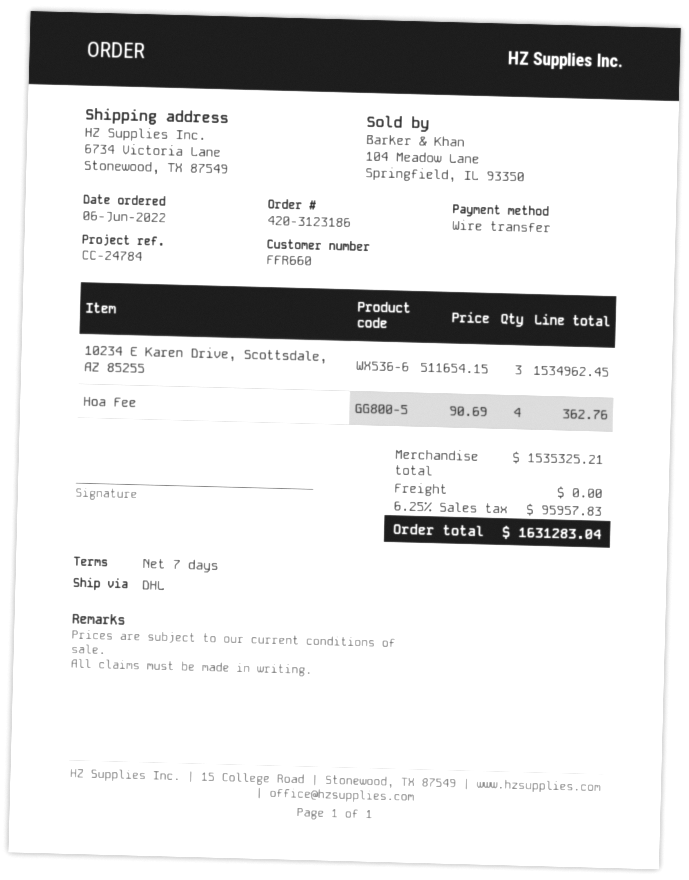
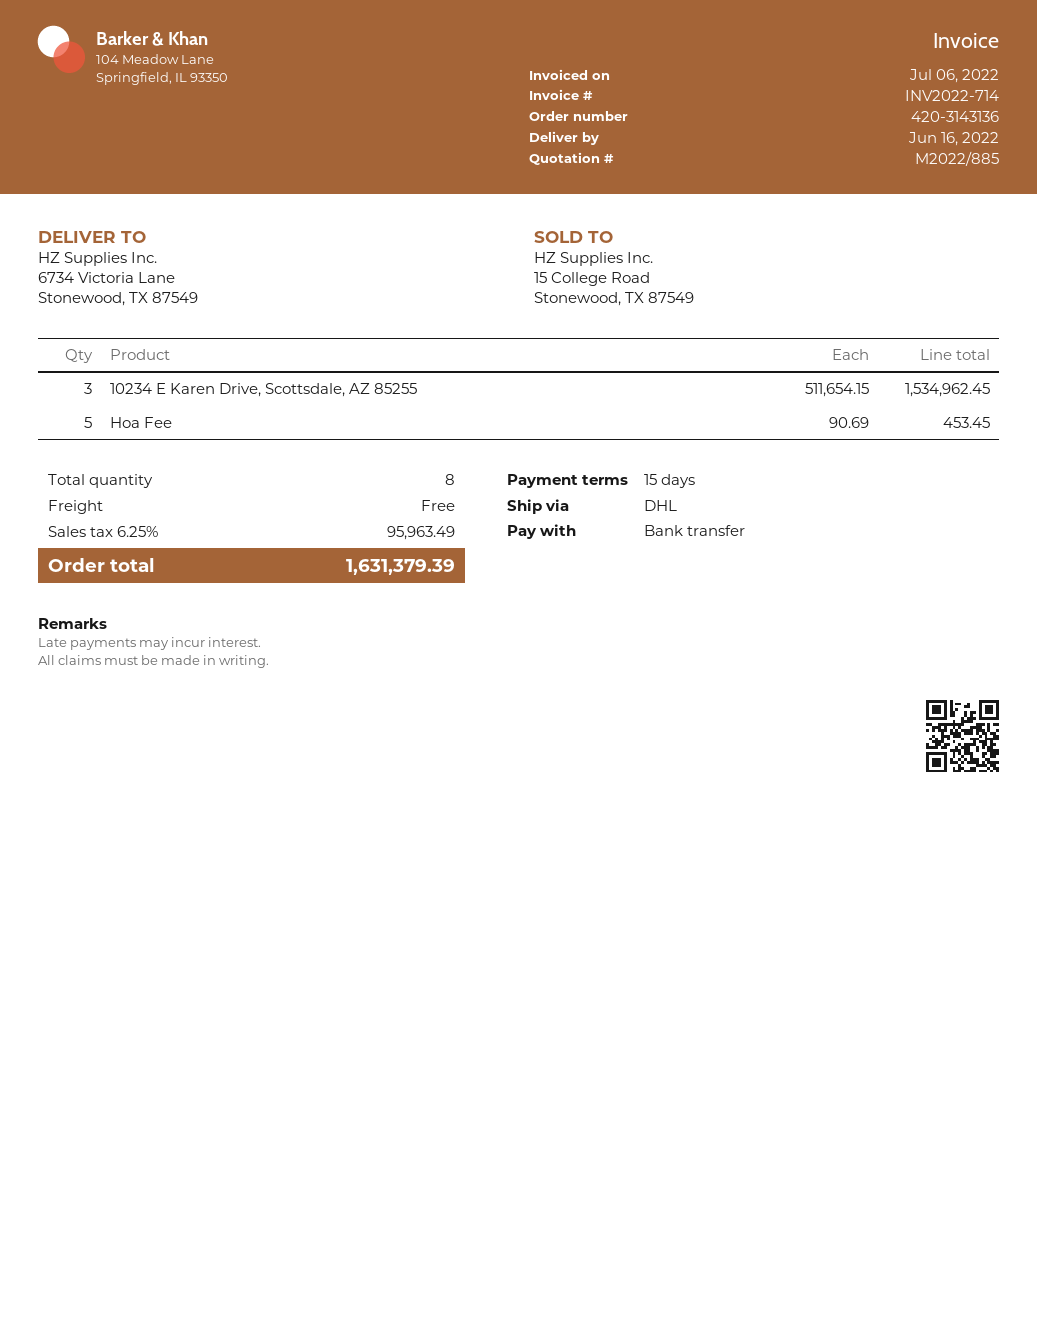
order number: 420-3123186 -> 420-3143136
payment terms: 7 days -> 15 days
Hoa Fee: 4 x 90.69 = 362.76 -> 5 x 90.69 = 453.45
tax: 6.25% = 95957.83 -> 6.25% = 95963.49
total: 1631283.04 -> 1631379.39

